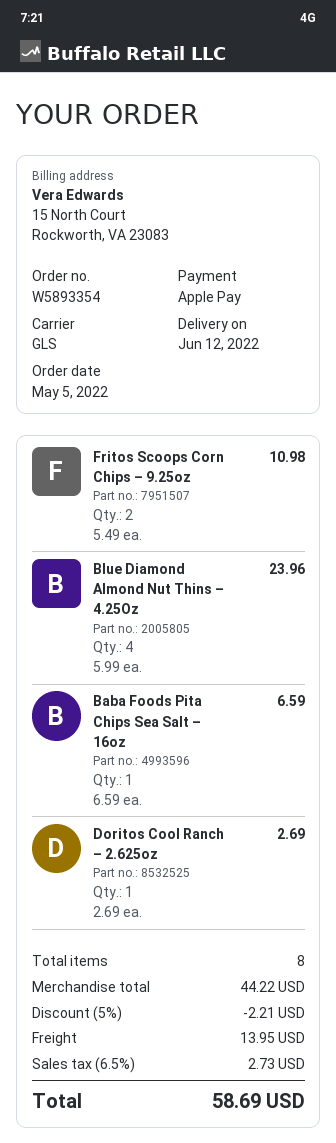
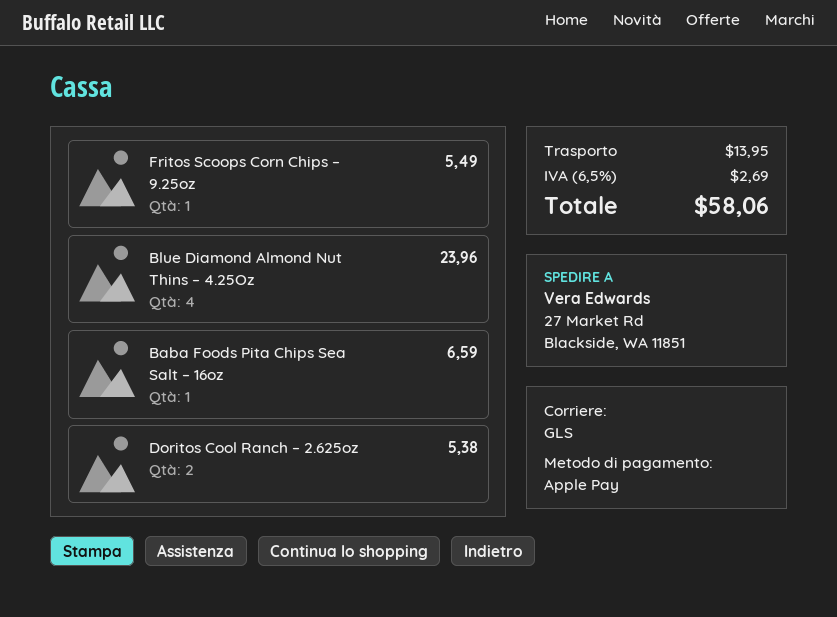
Fritos Scoops Corn Chips – 9.25oz: 2 for 10.98 -> 1 for 5.49
Doritos Cool Ranch – 2.625oz: 1 for 2.69 -> 2 for 5.38
discount: 5% = 2.21 -> none
tax: 6.5% = 2.73 -> 6.5% = 2.69
total: 58.69 -> 58.06

